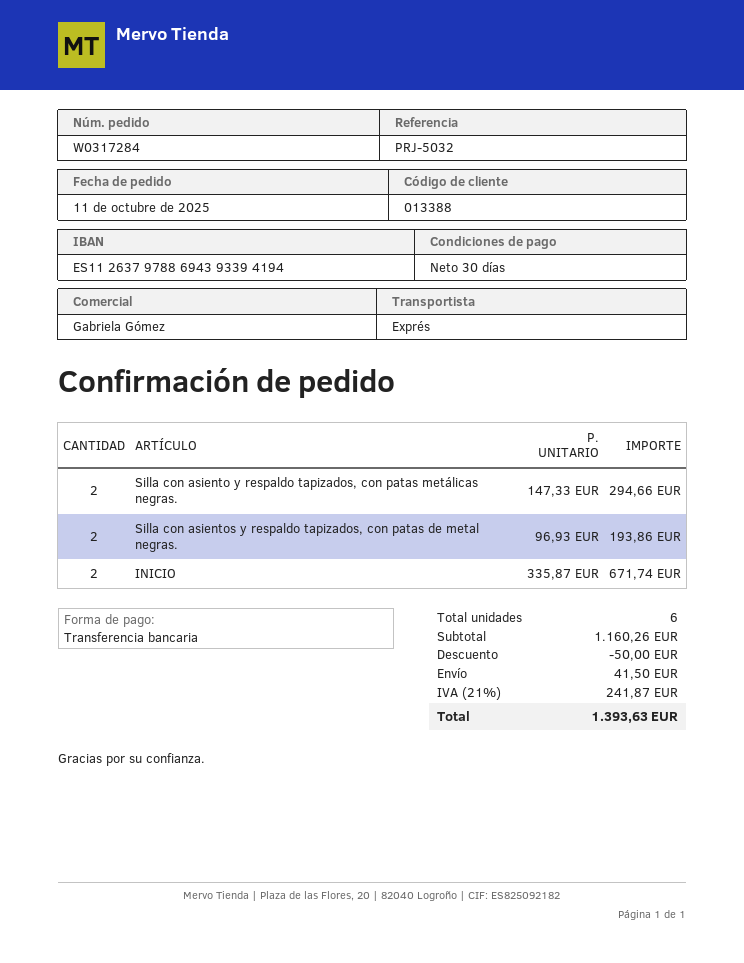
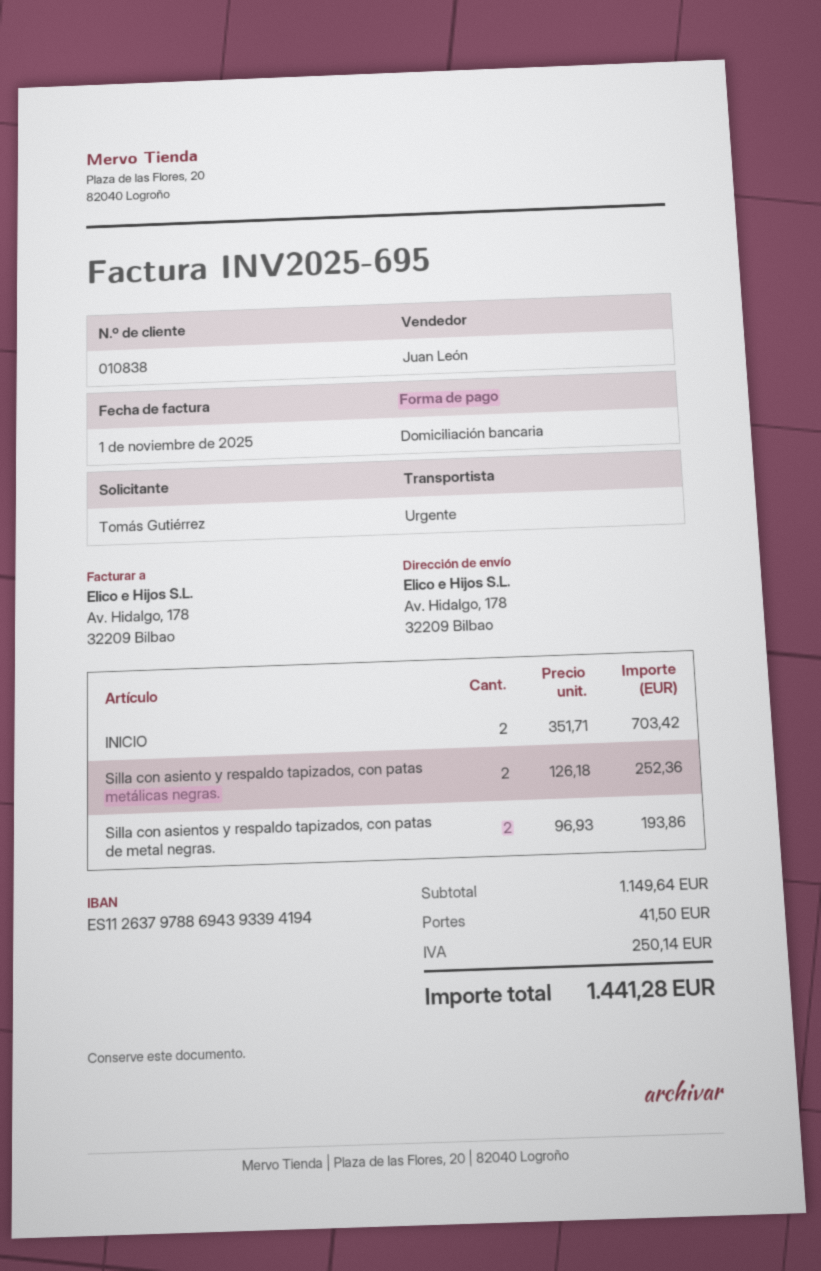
customer number: 013388 -> 010838
sales rep: Gabriela Gómez -> Juan León
payment method: bank transfer -> direct debit
Silla con asiento y respaldo tapizados, con patas metálicas negras.: 2 x 147.33 = 294.66 -> 2 x 126.18 = 252.36
INICIO: 2 x 335.87 = 671.74 -> 2 x 351.71 = 703.42
subtotal: 1160.26 -> 1149.64
discount: 50.00 -> none
tax: 241.87 -> 250.14
total: 1393.63 -> 1441.28

